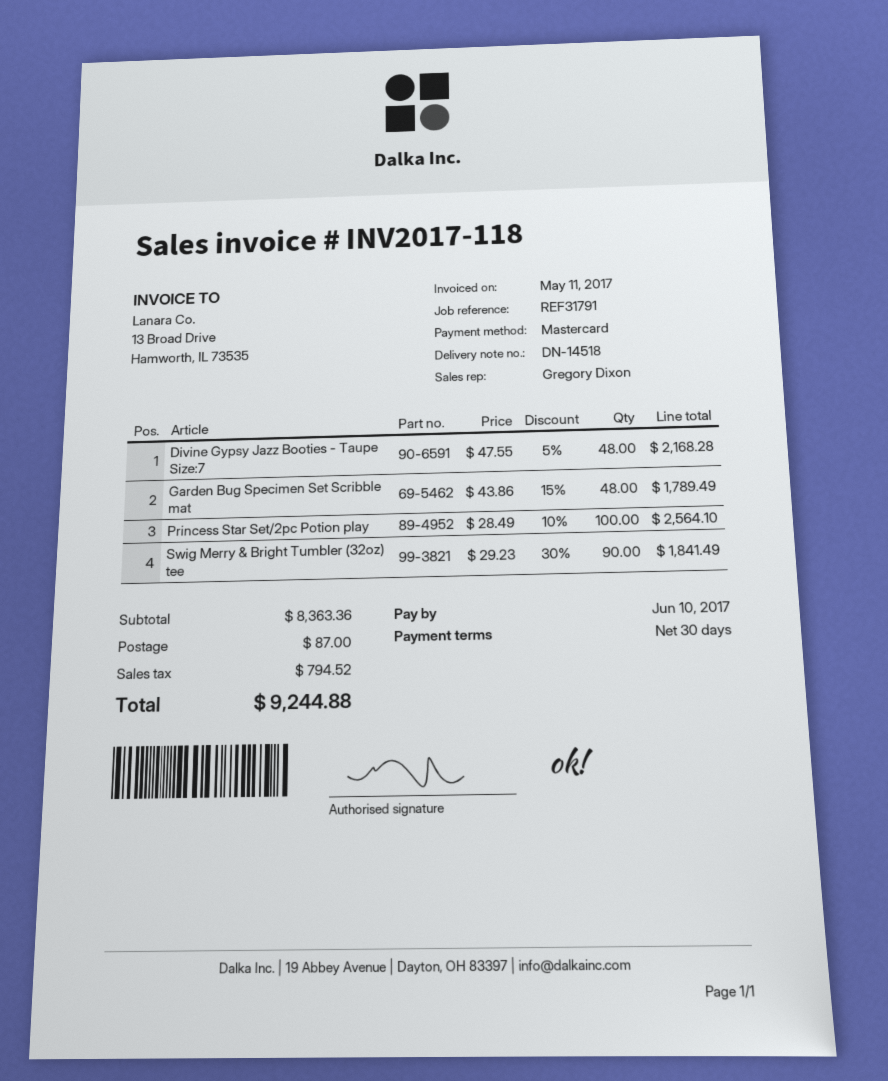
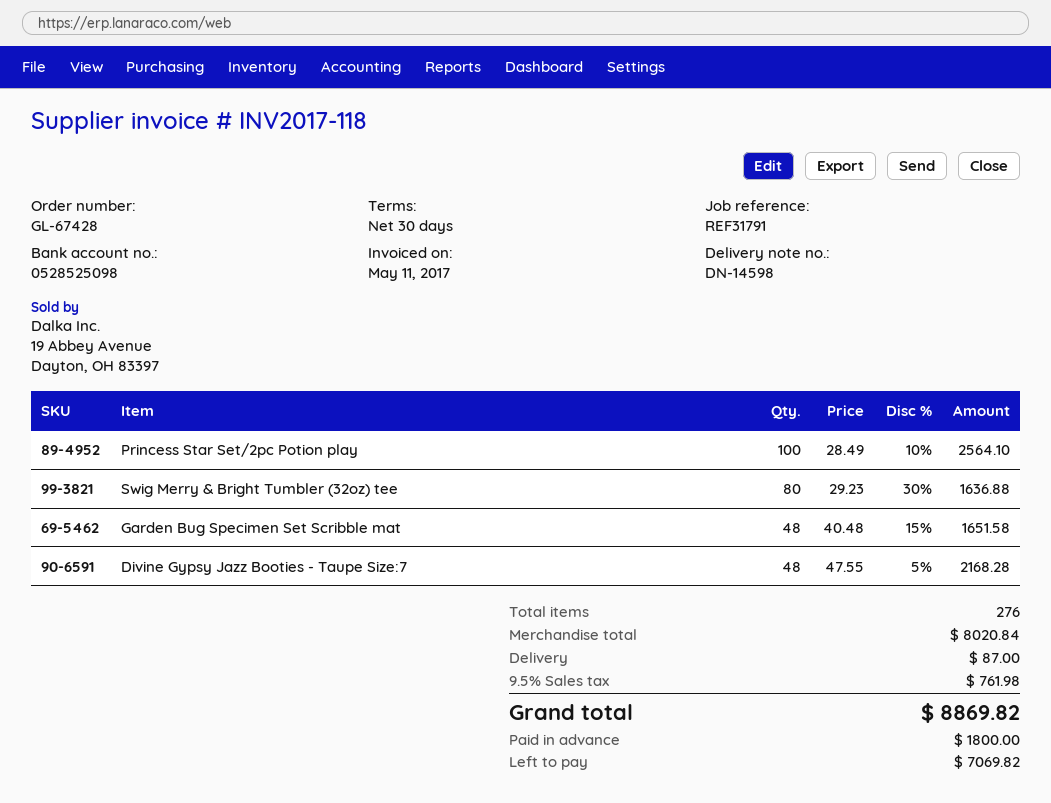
delivery note number: DN-14518 -> DN-14598
Garden Bug Specimen Set Scribble mat: 48 x 43.86 - 15% = 1789.49 -> 48 x 40.48 - 15% = 1651.58
Swig Merry & Bright Tumbler (32oz) tee: 90 x 29.23 - 30% = 1841.49 -> 80 x 29.23 - 30% = 1636.88
subtotal: 8363.36 -> 8020.84
tax: 794.52 -> 761.98
total: 9244.88 -> 8869.82

